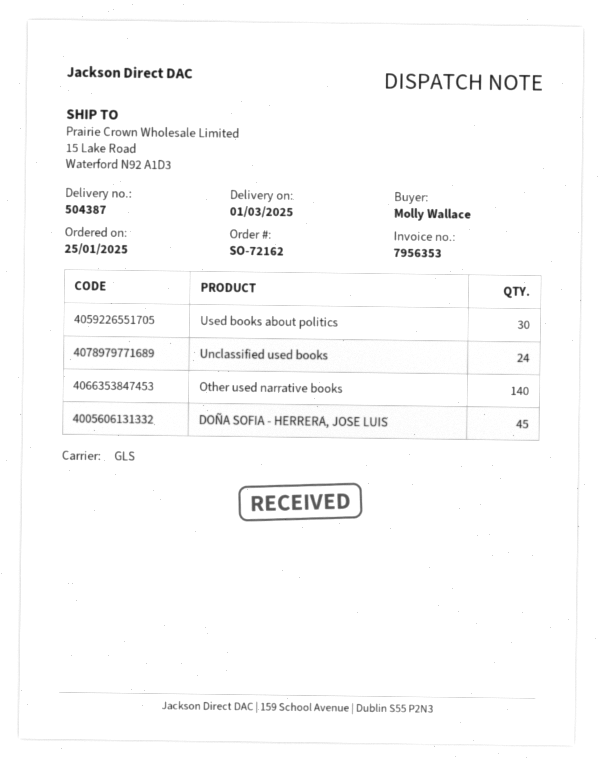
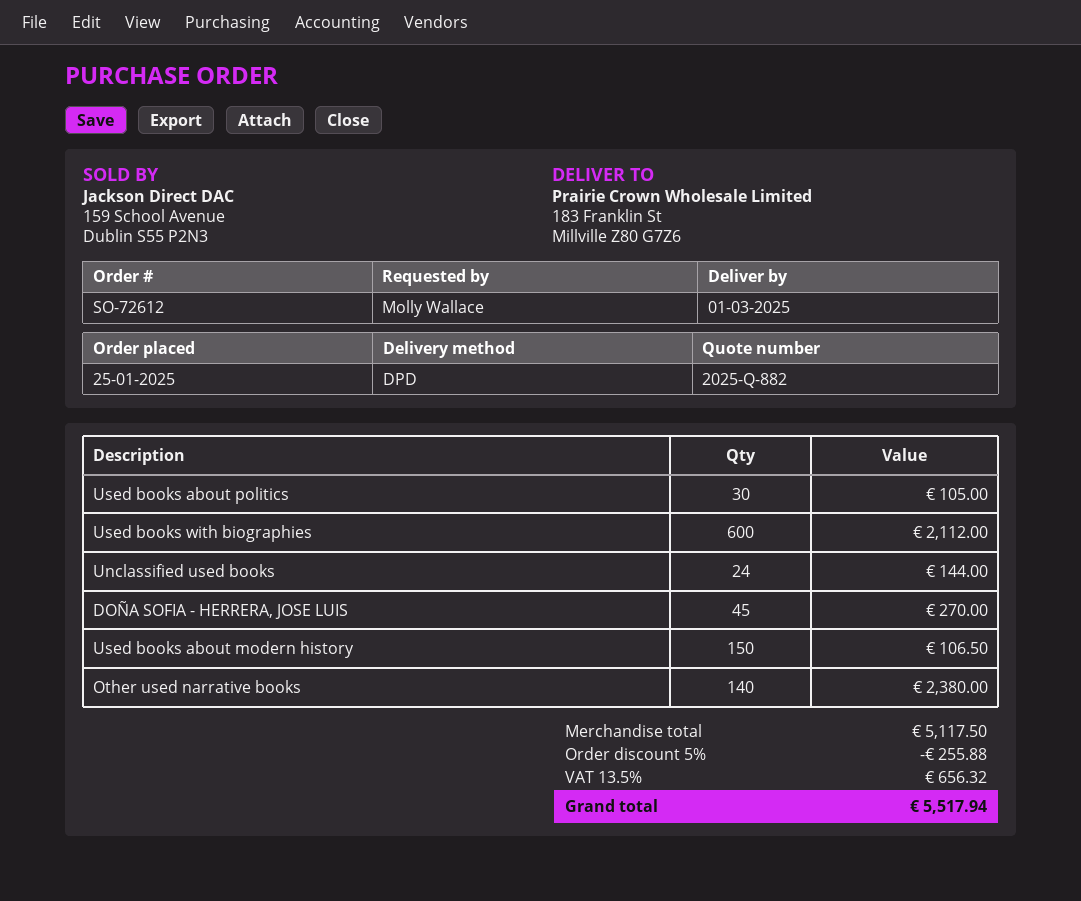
order number: SO-72162 -> SO-72612
shipping method: GLS -> DPD
ship to: 15 Lake Road, Waterford N92 A1D3 -> 183 Franklin St, Millville Z80 G7Z6
Used books with biographies: none -> 600
Used books about modern history: none -> 150

